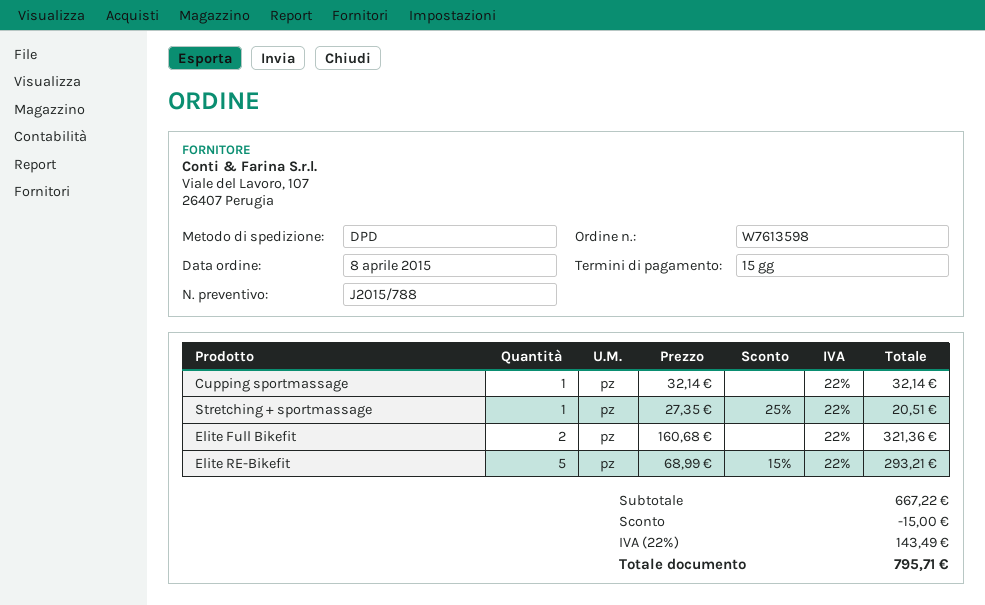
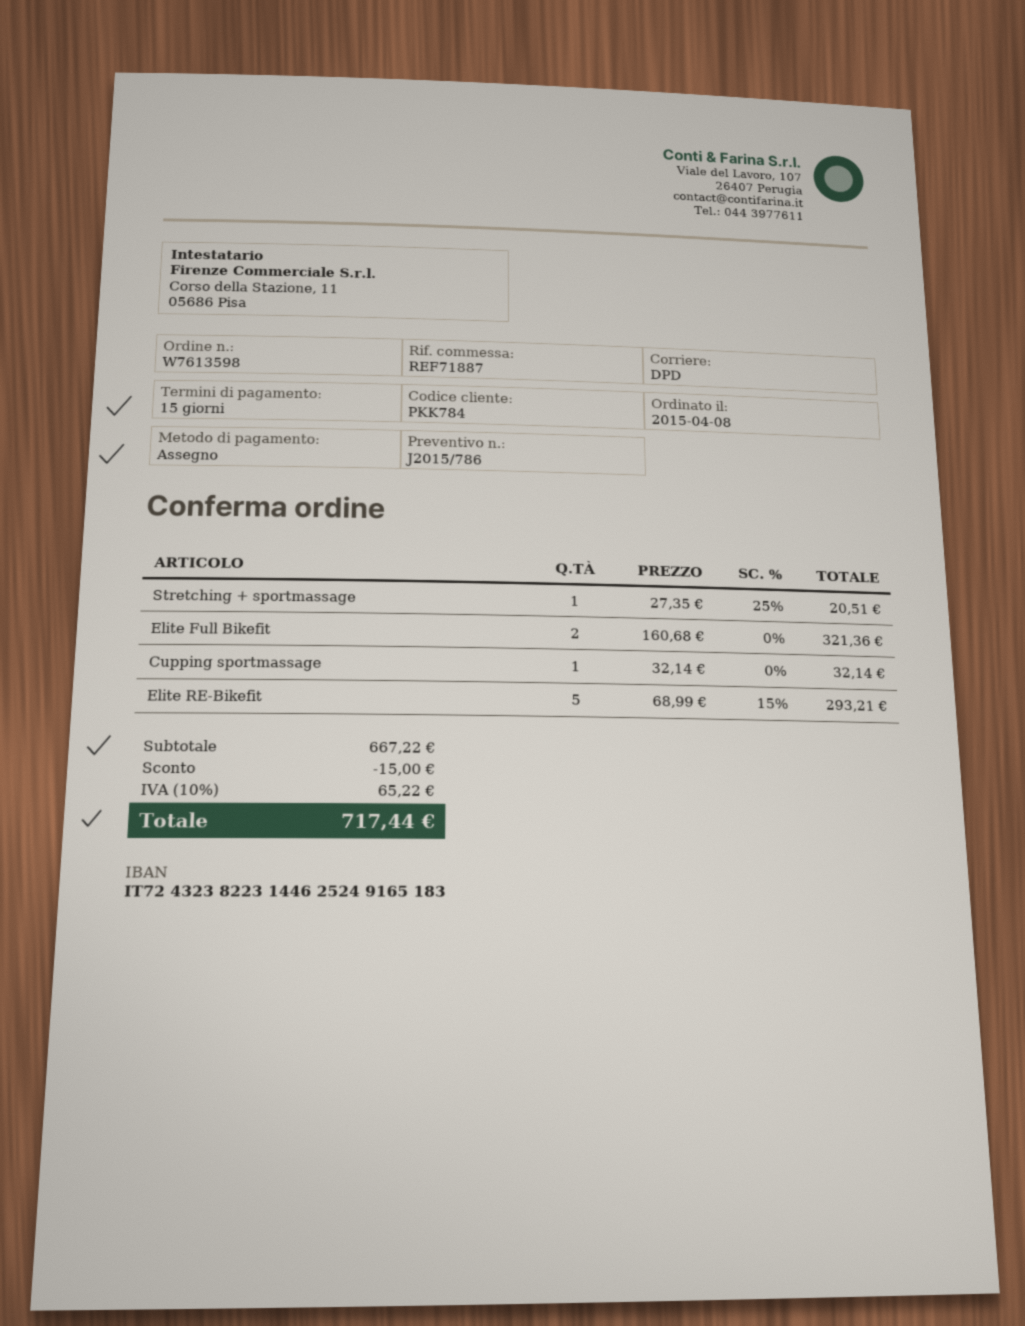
quote number: J2015/788 -> J2015/786
tax: 22% = 143.49 -> 10% = 65.22
total: 795.71 -> 717.44

